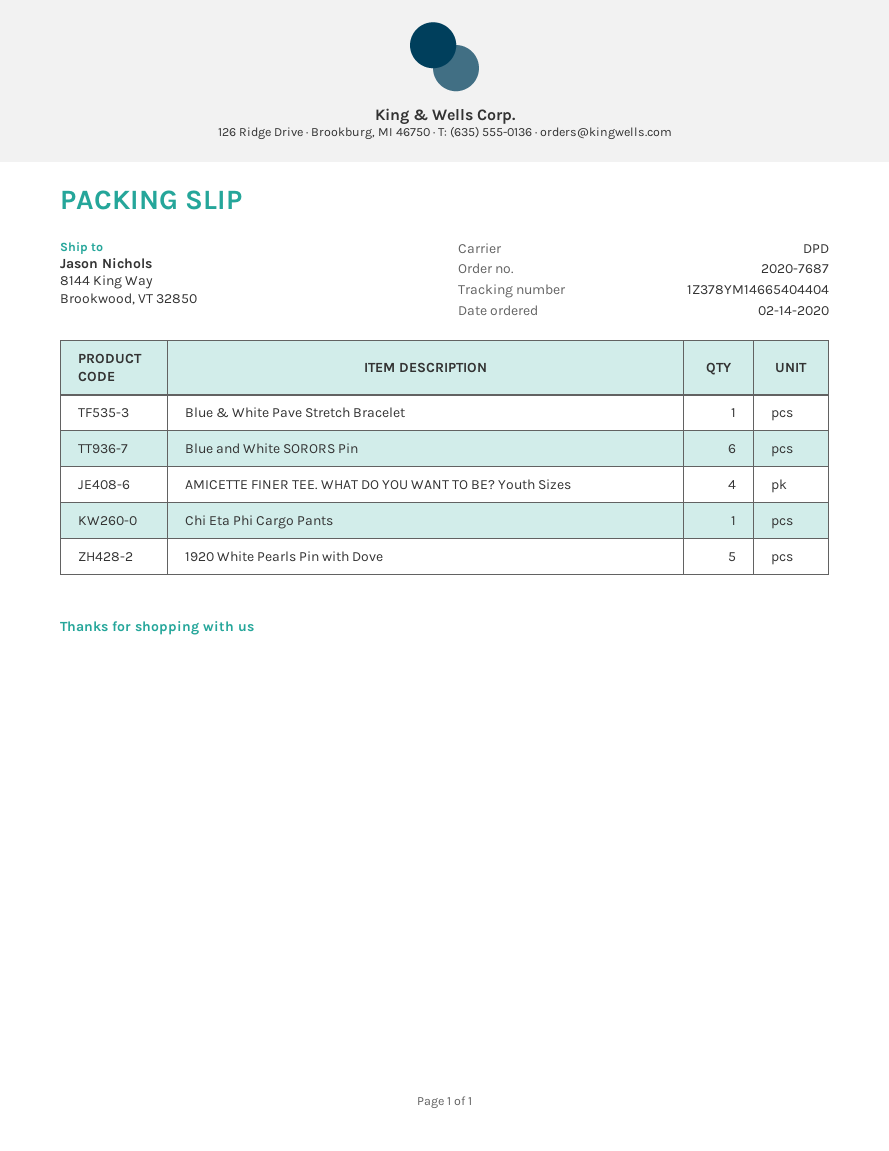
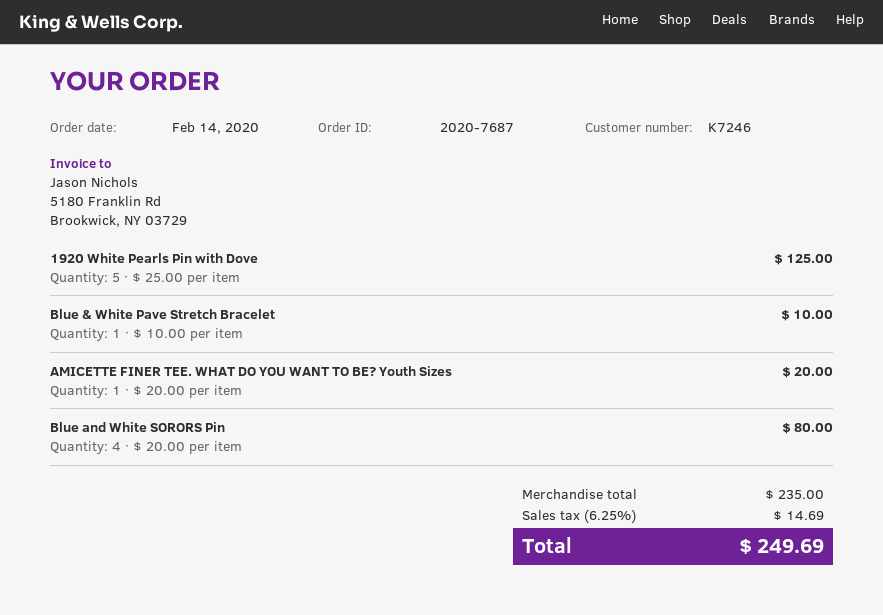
Blue and White SORORS Pin: 6 -> 4
AMICETTE FINER TEE. WHAT DO YOU WANT TO BE? Youth Sizes: 4 -> 1
Chi Eta Phi Cargo Pants: 1 -> none

